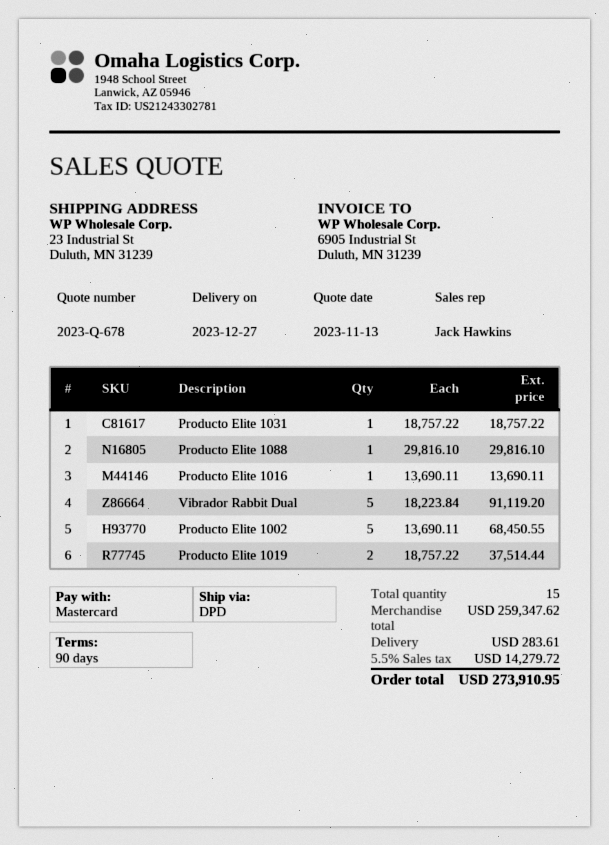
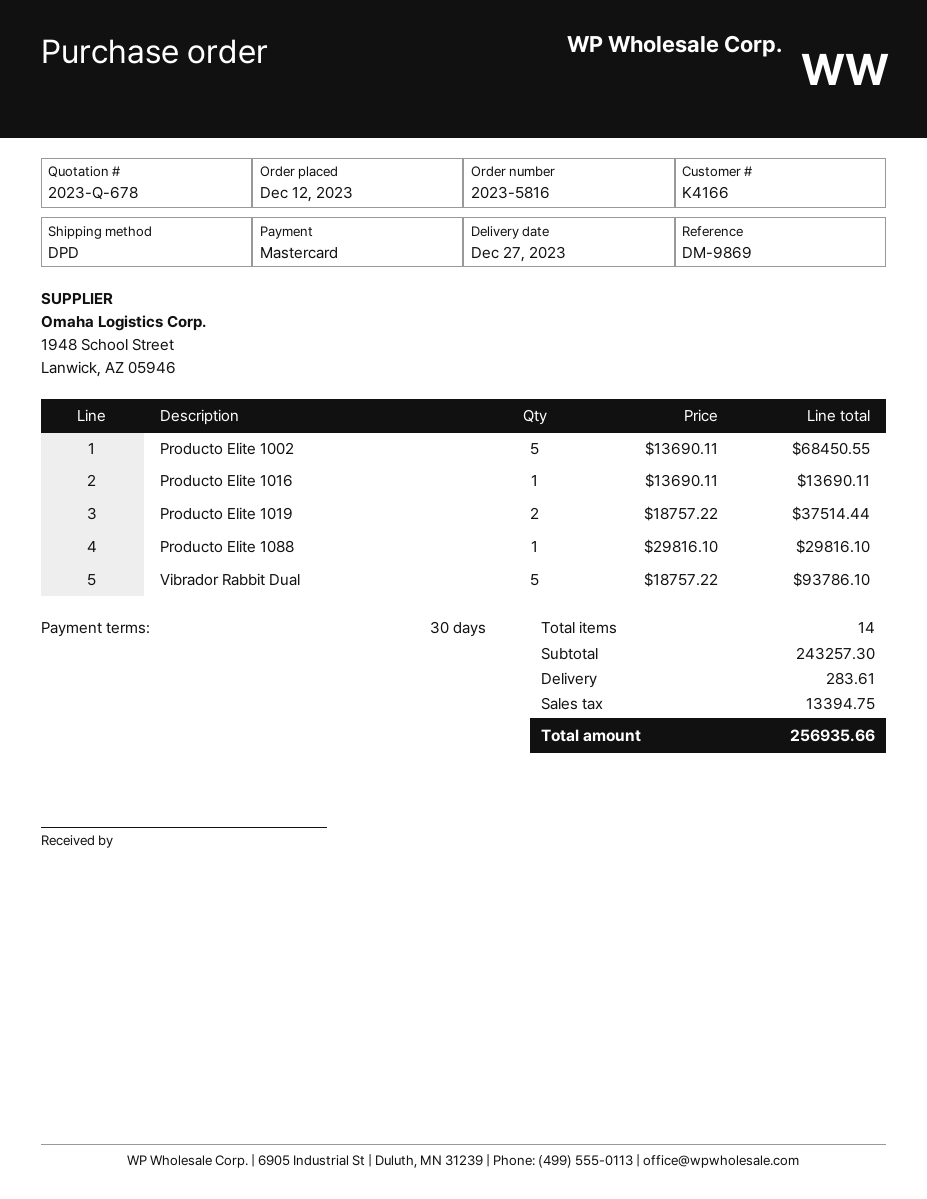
payment terms: 90 days -> 30 days
Producto Elite 1031: 1 x 18757.22 = 18757.22 -> none
Vibrador Rabbit Dual: 5 x 18223.84 = 91119.20 -> 5 x 18757.22 = 93786.10
total quantity: 15 -> 14
subtotal: 259347.62 -> 243257.30
tax: 14279.72 -> 13394.75
total: 273910.95 -> 256935.66

